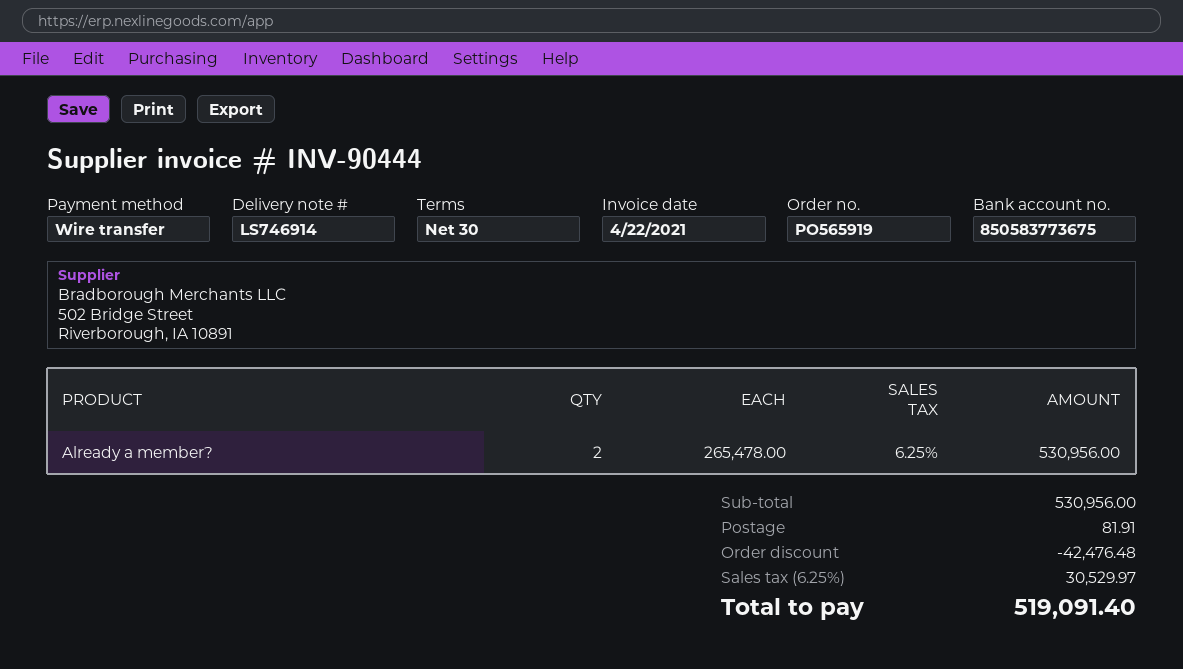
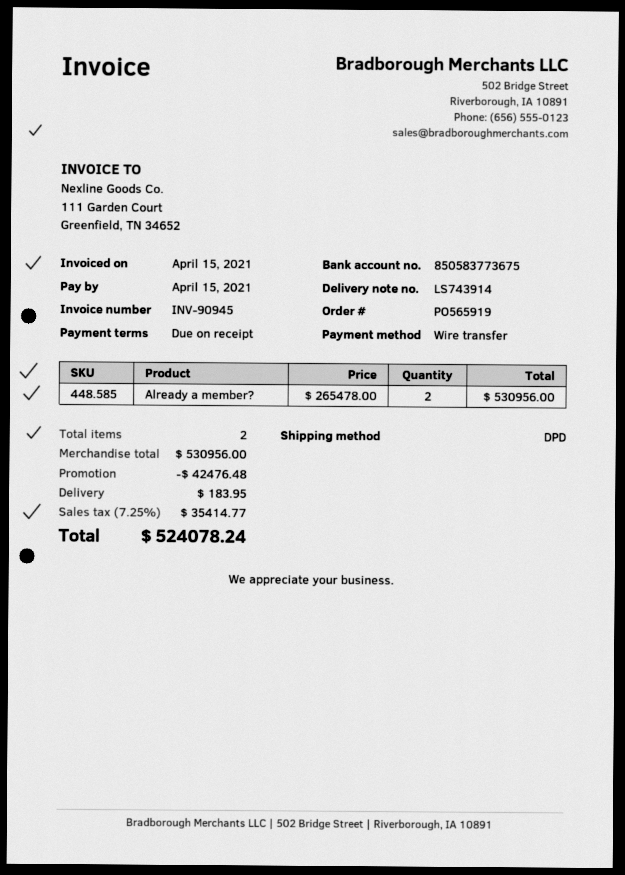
delivery note number: LS746914 -> LS743914
invoice number: INV-90444 -> INV-90945
invoice date: 2021-04-22 -> 2021-04-15
payment terms: 30 days -> on receipt
shipping: 81.91 -> 183.95
tax: 6.25% = 30529.97 -> 7.25% = 35414.77
total: 519091.40 -> 524078.24

